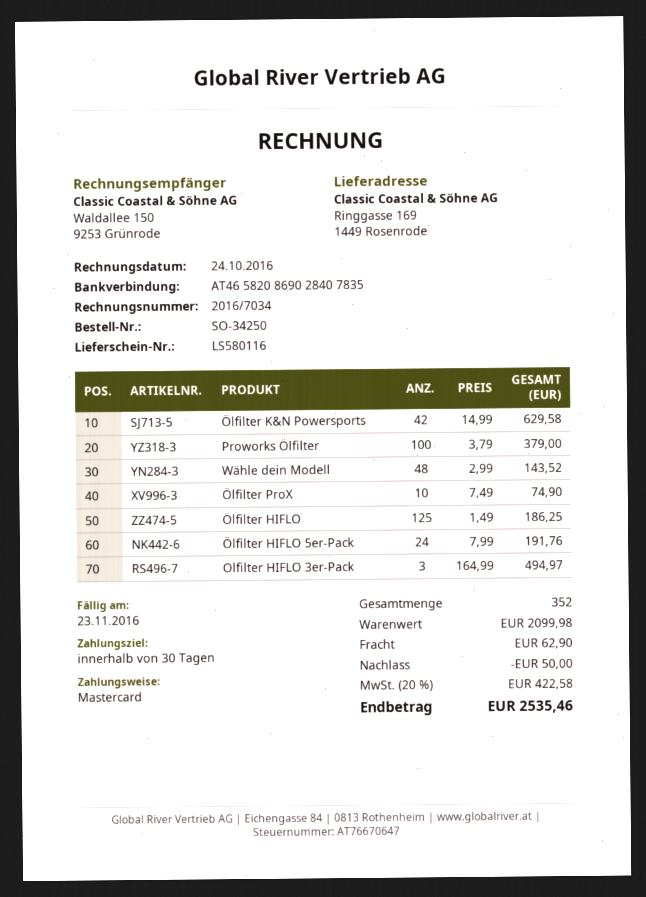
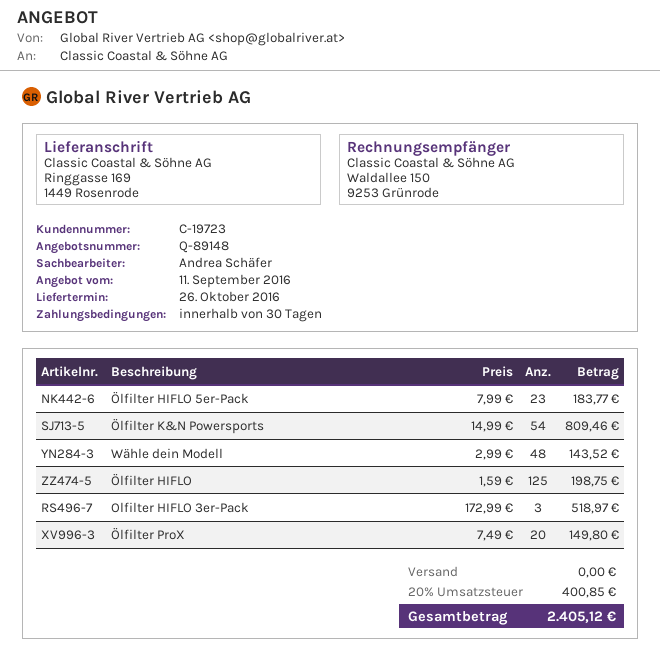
Ölfilter K&N Powersports: 42 x 14.99 = 629.58 -> 54 x 14.99 = 809.46
Proworks Ölfilter: 100 x 3.79 = 379.00 -> none
Ölfilter ProX: 10 x 7.49 = 74.90 -> 20 x 7.49 = 149.80
Ölfilter HIFLO: 125 x 1.49 = 186.25 -> 125 x 1.59 = 198.75
Ölfilter HIFLO 5er-Pack: 24 x 7.99 = 191.76 -> 23 x 7.99 = 183.77
Olfilter HIFLO 3er-Pack: 3 x 164.99 = 494.97 -> 3 x 172.99 = 518.97
discount: 50.00 -> none
shipping: 62.90 -> 0.00
tax: 20% = 422.58 -> 20% = 400.85
total: 2535.46 -> 2405.12

